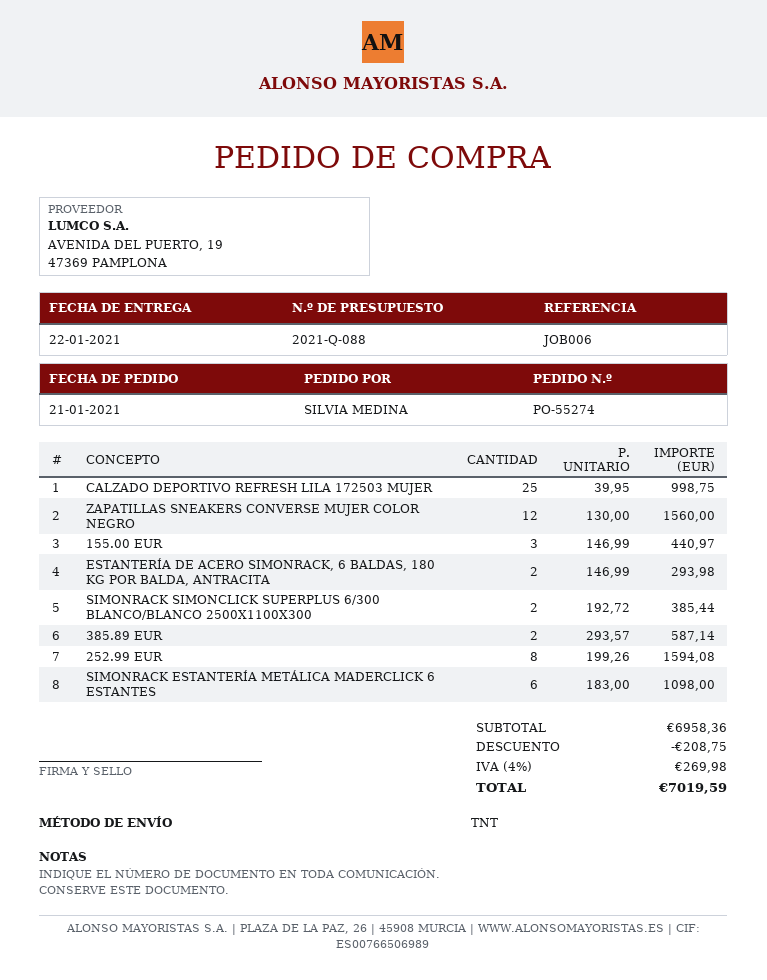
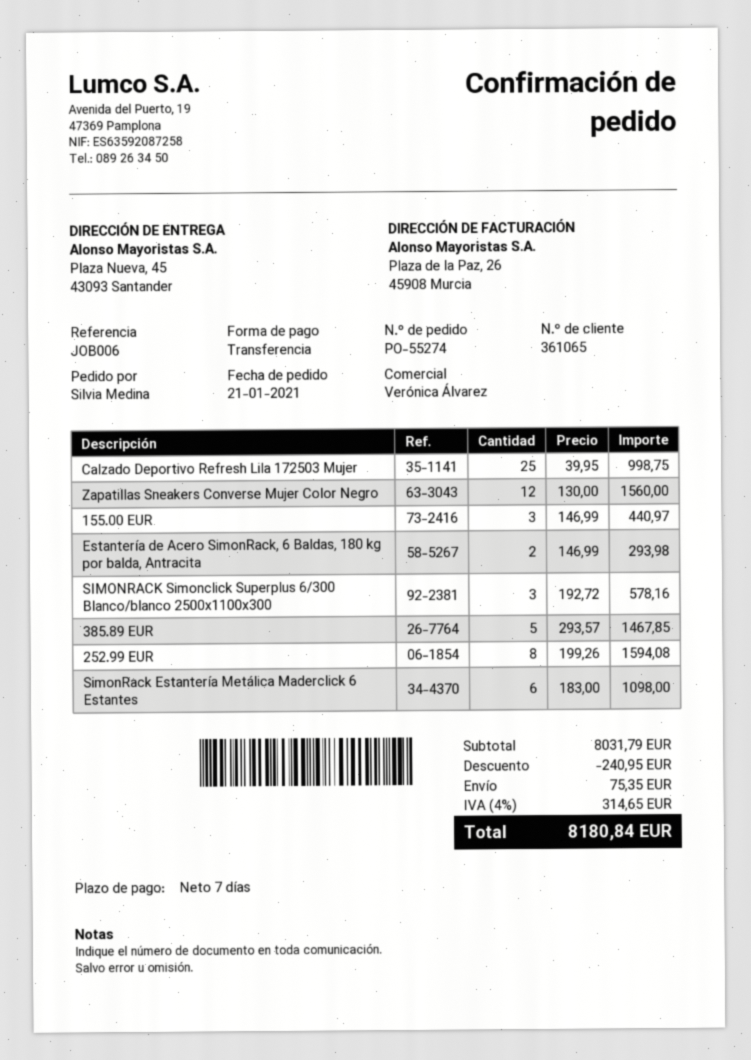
SIMONRACK SIMONCLICK SUPERPLUS 6/300 BLANCO/BLANCO 2500X1100X300: 2 x 192.72 = 385.44 -> 3 x 192.72 = 578.16
385.89 EUR: 2 x 293.57 = 587.14 -> 5 x 293.57 = 1467.85
subtotal: 6958.36 -> 8031.79
discount: 208.75 -> 240.95
shipping: none -> 75.35
tax: 4% = 269.98 -> 4% = 314.65
total: 7019.59 -> 8180.84

